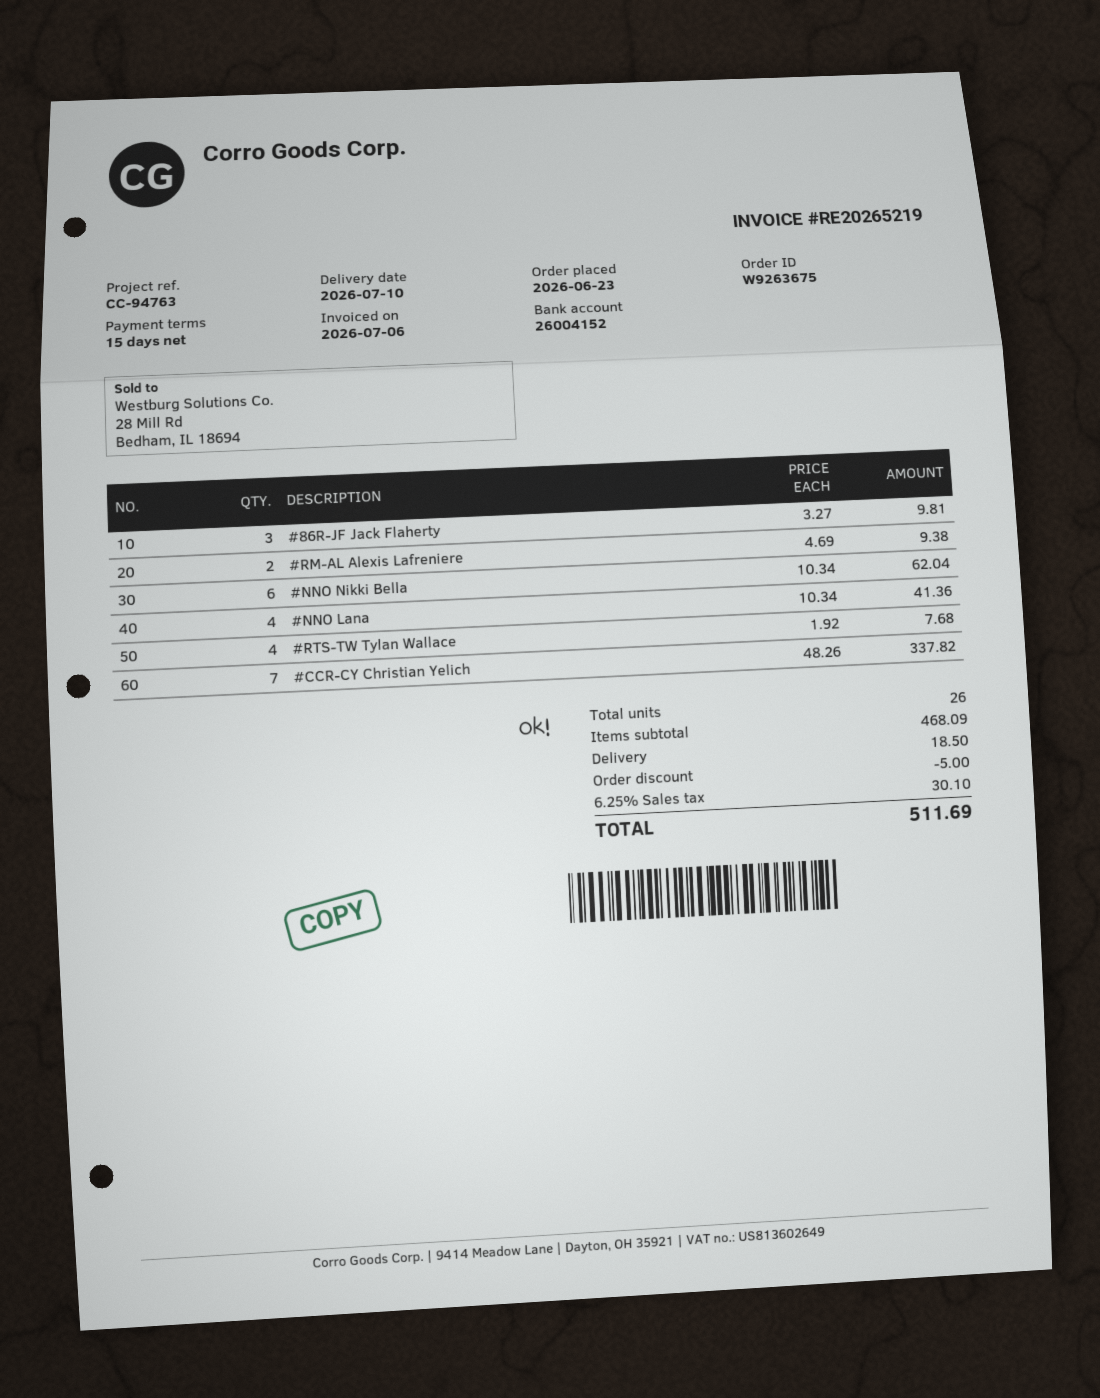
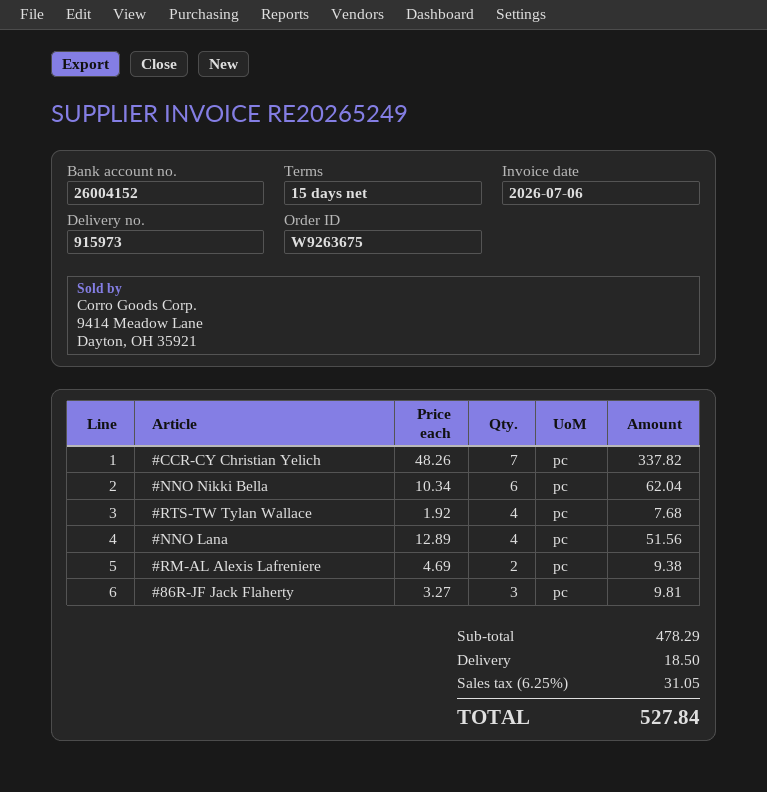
invoice number: RE20265219 -> RE20265249
#NNO Lana: 4 x 10.34 = 41.36 -> 4 x 12.89 = 51.56
subtotal: 468.09 -> 478.29
discount: 5.00 -> none
tax: 6.25% = 30.10 -> 6.25% = 31.05
total: 511.69 -> 527.84

